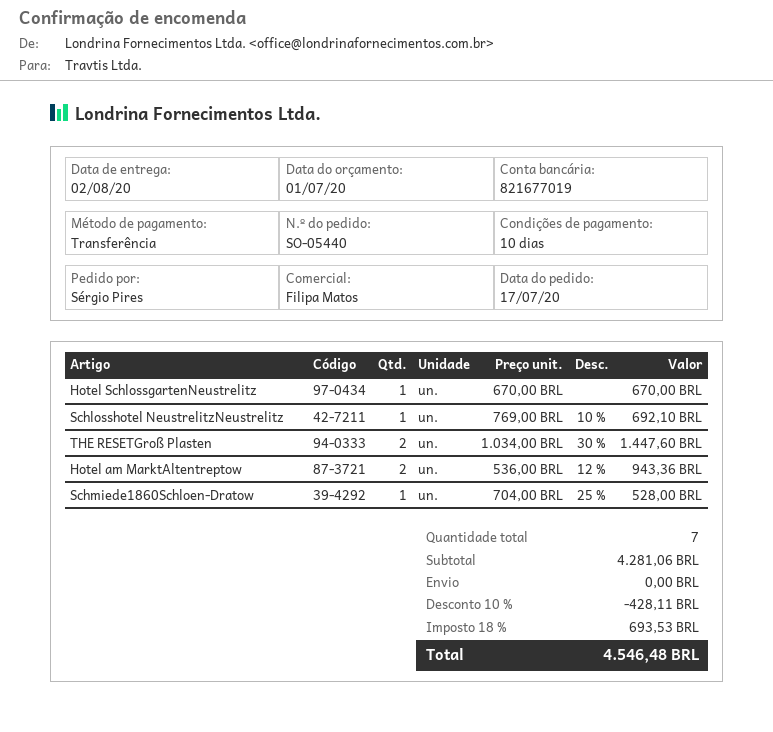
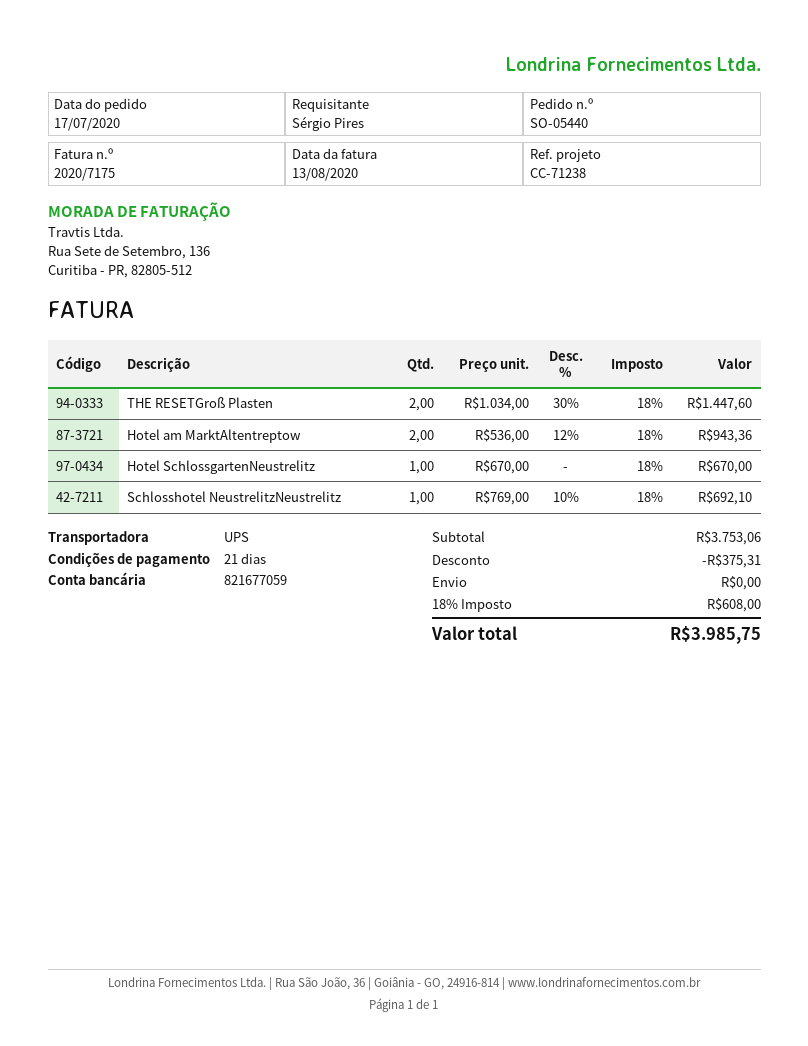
payment terms: 10 days -> 21 days
bank account: 821677019 -> 821677059
Schmiede1860Schloen-Dratow: 1 x 704.00 - 25% = 528.00 -> none
subtotal: 4281.06 -> 3753.06
discount: 428.11 -> 375.31
tax: 18% = 693.53 -> 18% = 608.00
total: 4546.48 -> 3985.75

